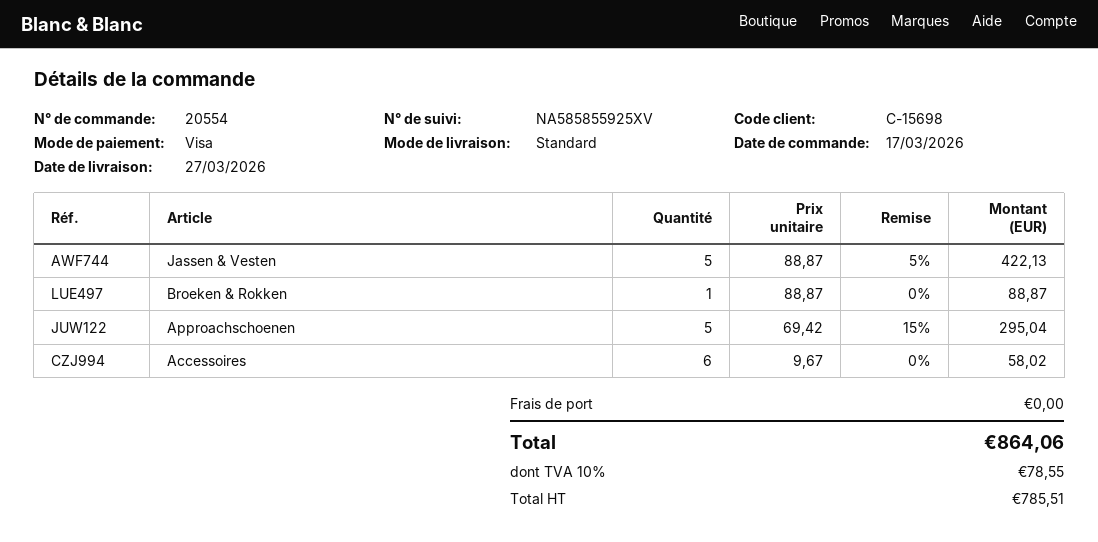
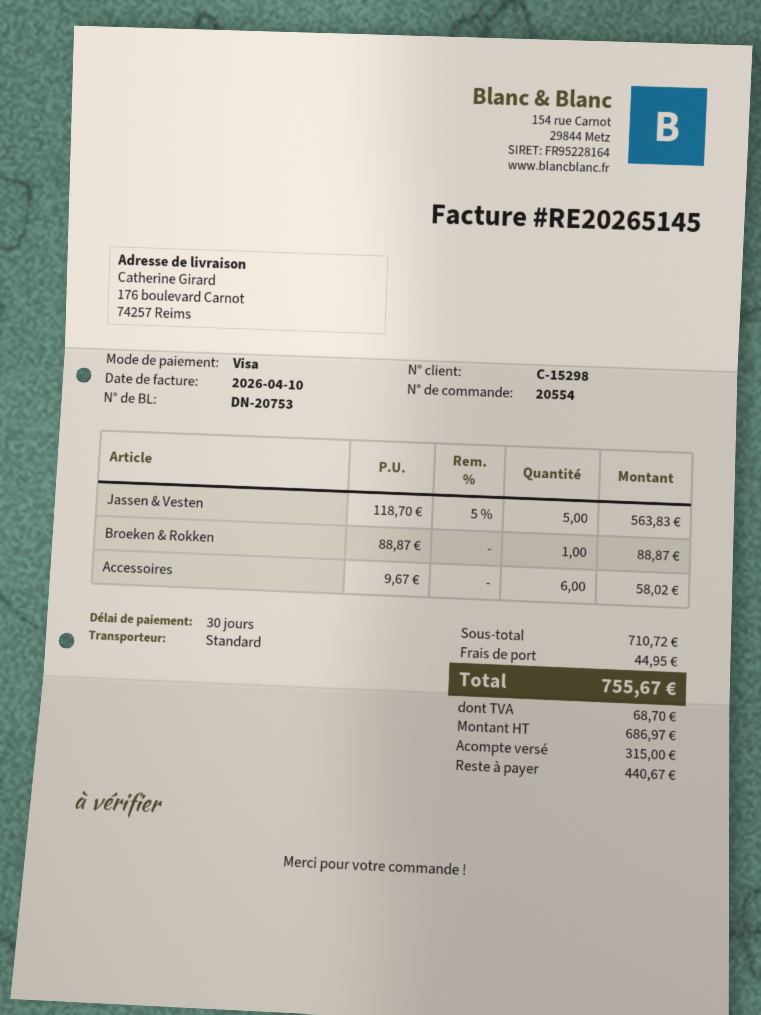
customer number: C-15698 -> C-15298
Jassen & Vesten: 5 x 88.87 - 5% = 422.13 -> 5 x 118.70 - 5% = 563.83
Approachschoenen: 5 x 69.42 - 15% = 295.04 -> none
shipping: 0.00 -> 44.95
net: 785.51 -> 686.97
tax: 78.55 -> 68.70
total: 864.06 -> 755.67

